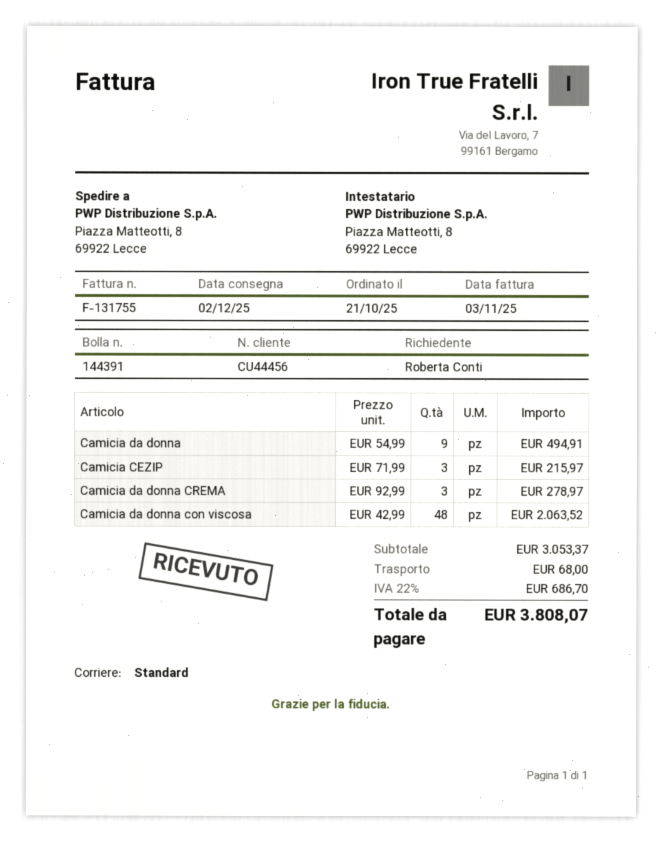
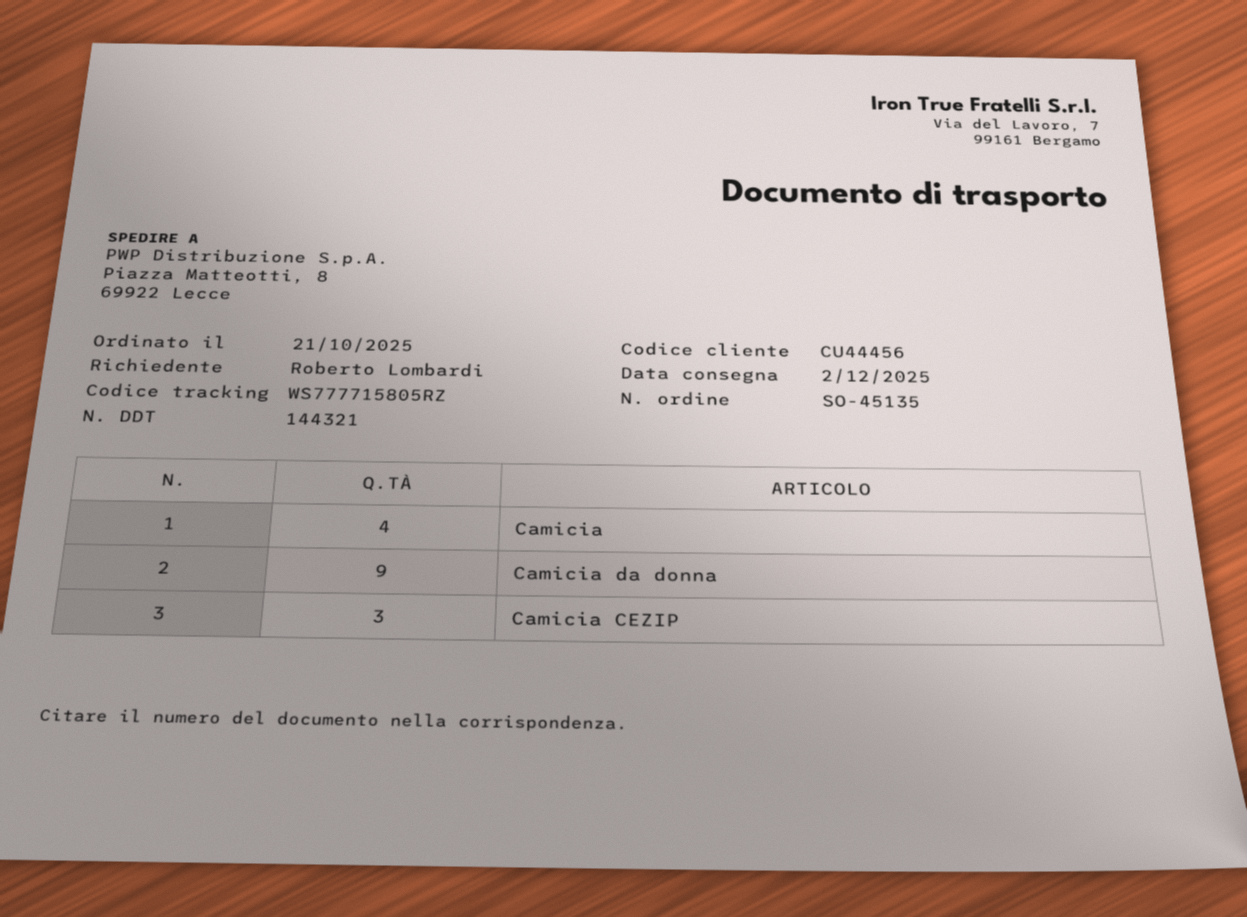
delivery note number: 144391 -> 144321
ordered by: Roberta Conti -> Roberto Lombardi
Camicia da donna CREMA: 3 -> none
Camicia da donna con viscosa: 48 -> none
Camicia: none -> 4

